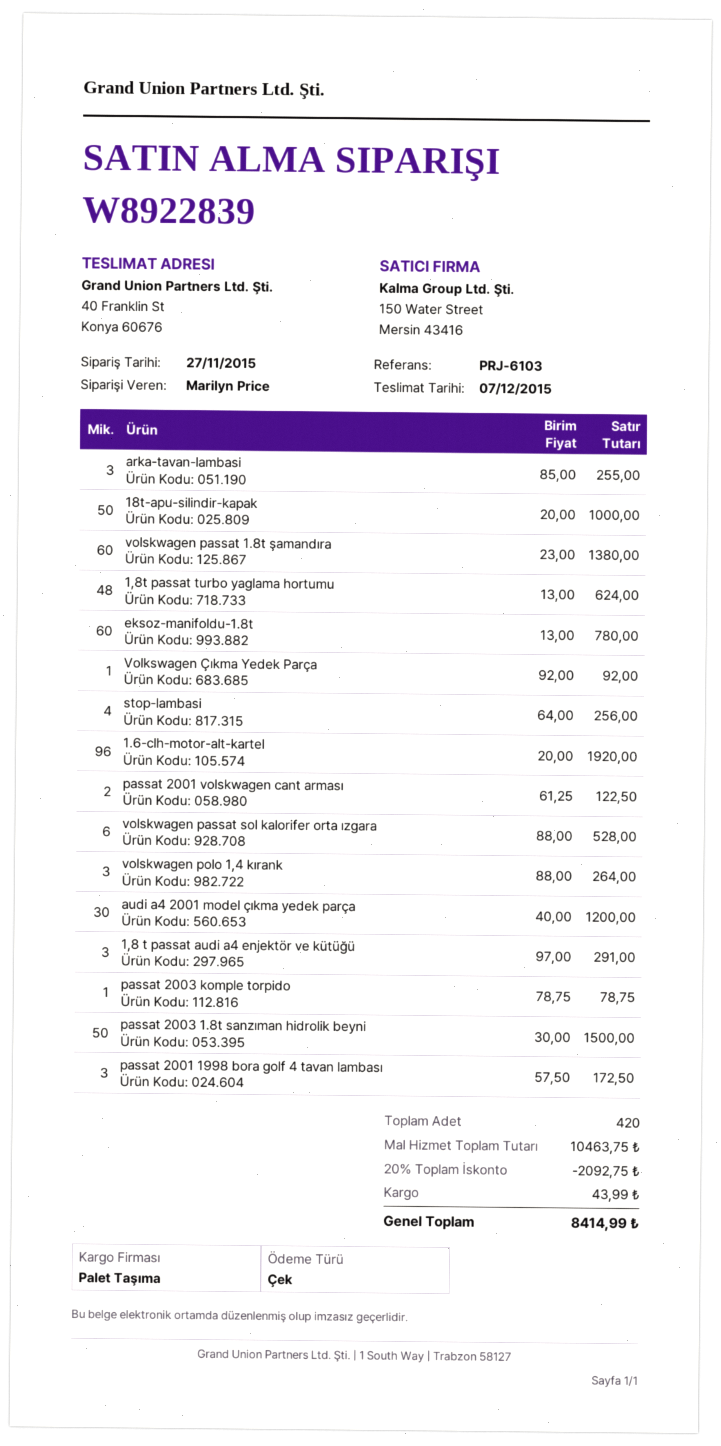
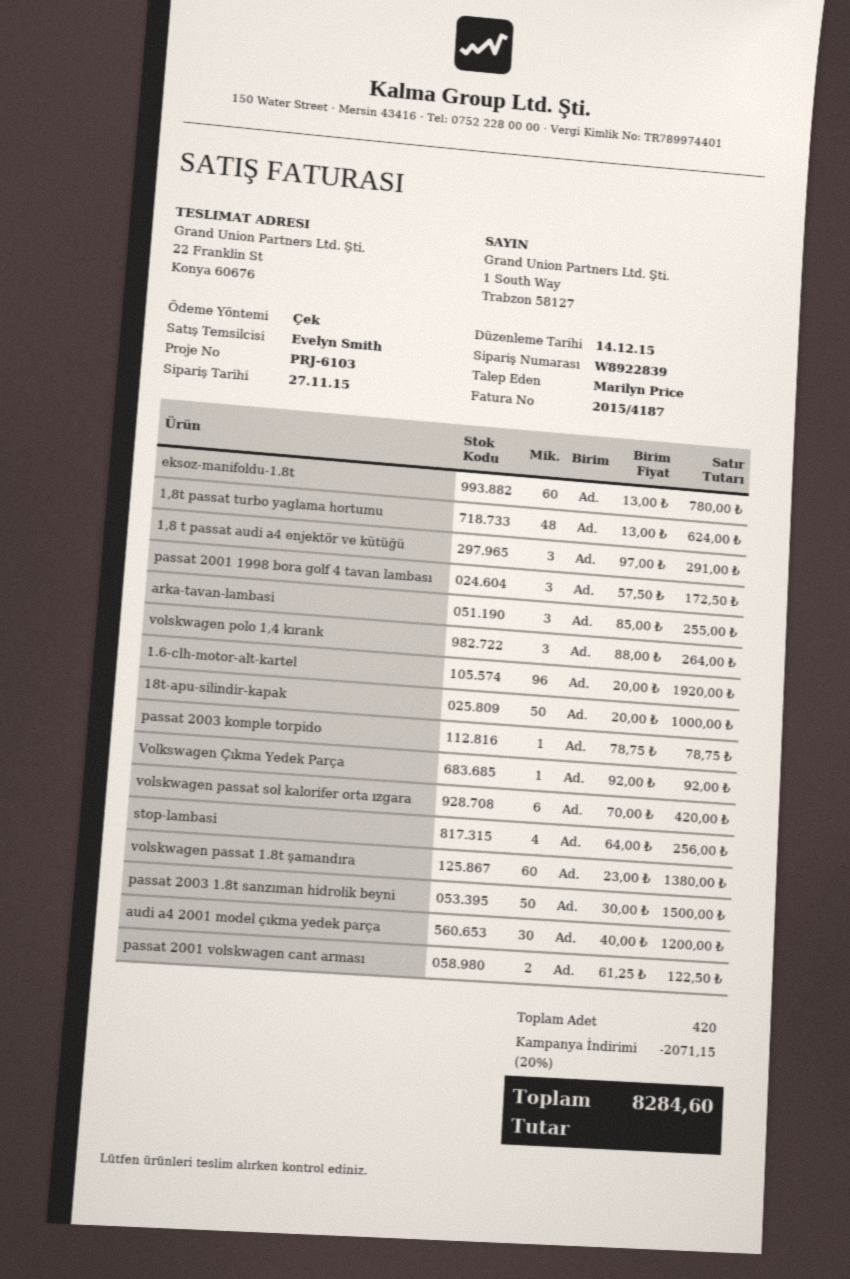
ship to: 40 Franklin St, Konya 60676 -> 22 Franklin St, Konya 60676
volskwagen passat sol kalorifer orta ızgara: 6 x 88.00 = 528.00 -> 6 x 70.00 = 420.00
discount: 20% = 2092.75 -> 20% = 2071.15
shipping: 43.99 -> none
total: 8414.99 -> 8284.60

